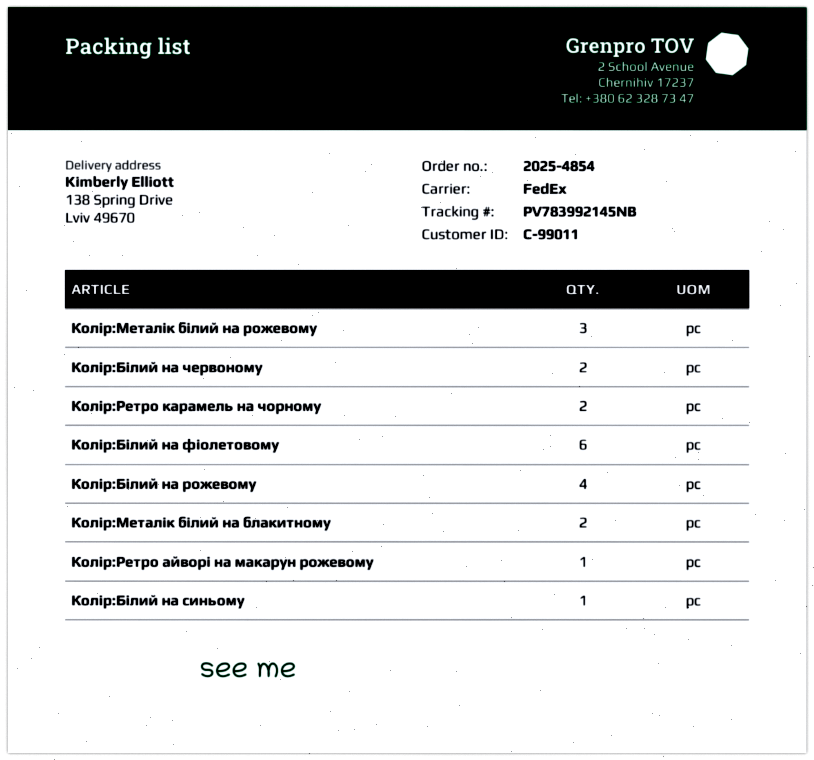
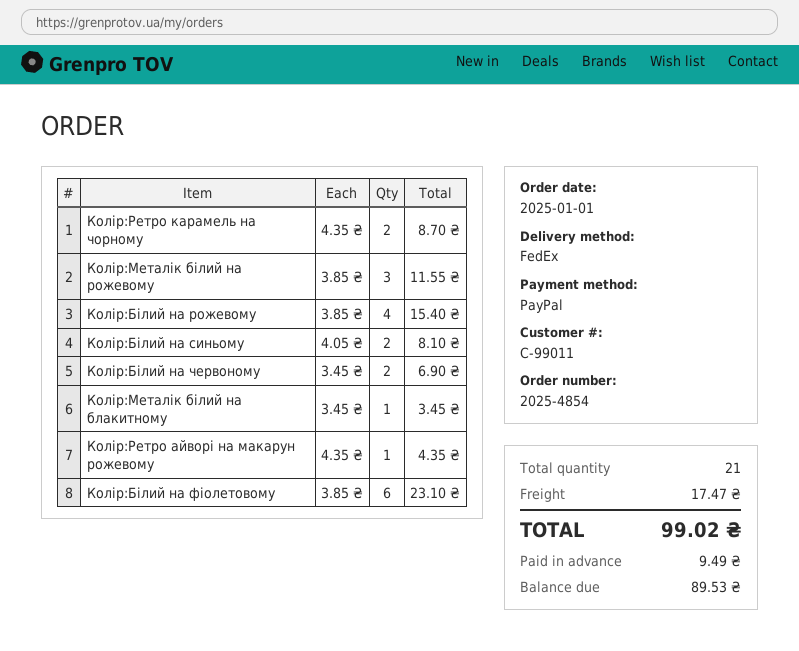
Колір:Металік білий на блакитному: 2 -> 1
Колір:Білий на синьому: 1 -> 2

